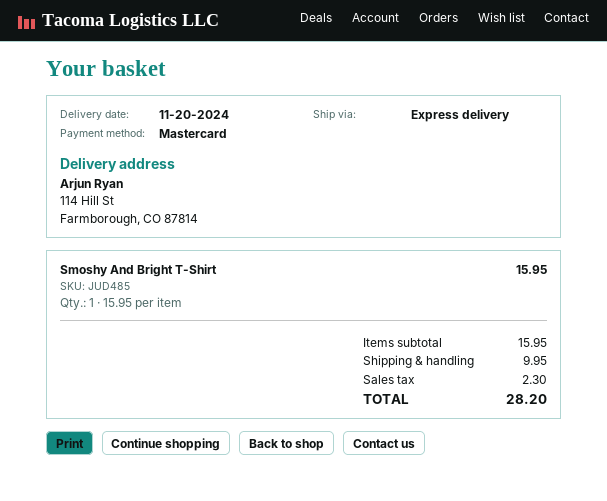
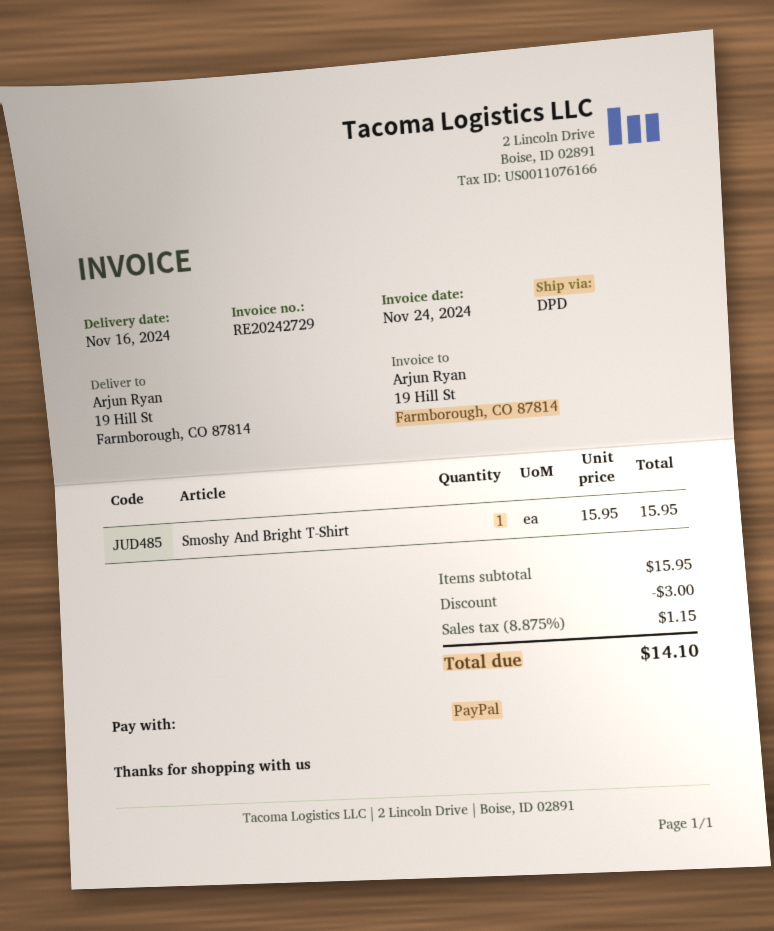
delivery date: 2024-11-20 -> 2024-11-16
payment method: Mastercard -> PayPal
shipping method: express -> DPD
ship to: 114 Hill St, Farmborough, CO 87814 -> 19 Hill St, Farmborough, CO 87814
discount: none -> 3.00
shipping: 9.95 -> none
tax: 2.30 -> 1.15
total: 28.20 -> 14.10

